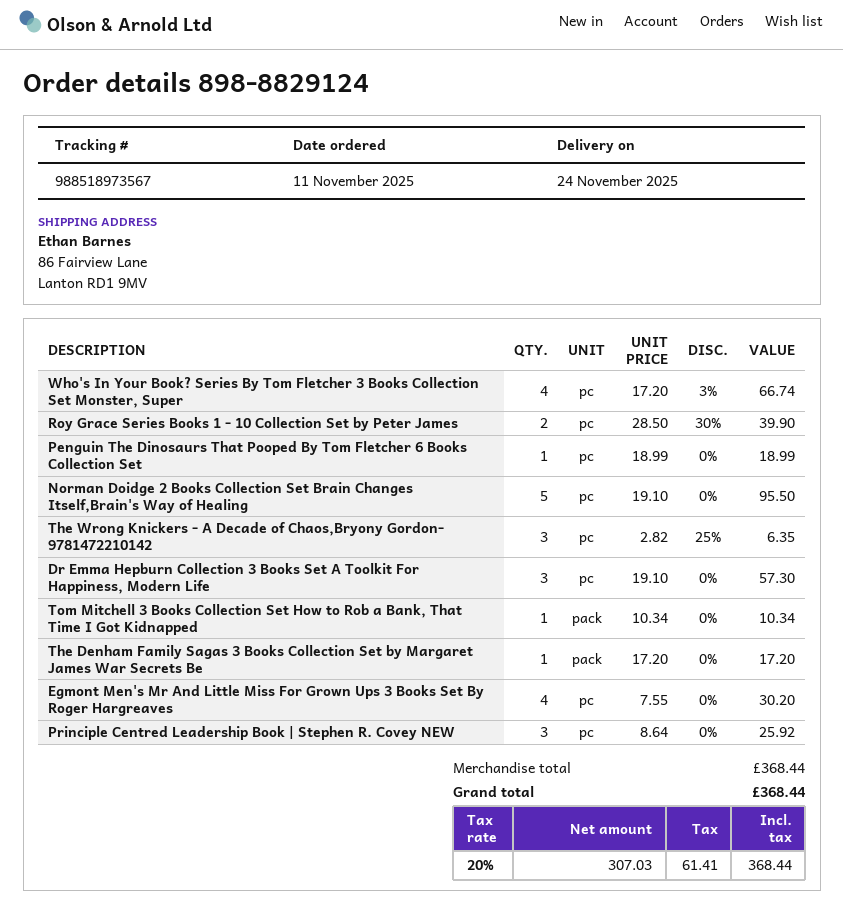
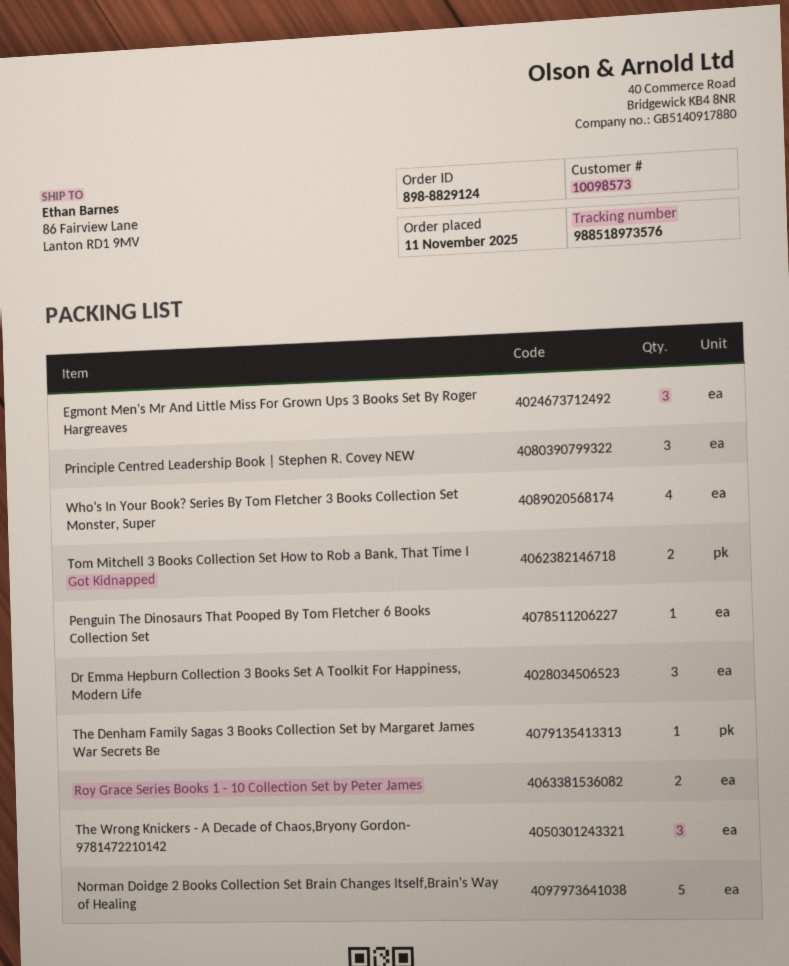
tracking number: 988518973567 -> 988518973576
Tom Mitchell 3 Books Collection Set How to Rob a Bank, That Time I Got Kidnapped: 1 -> 2
Egmont Men's Mr And Little Miss For Grown Ups 3 Books Set By Roger Hargreaves: 4 -> 3

